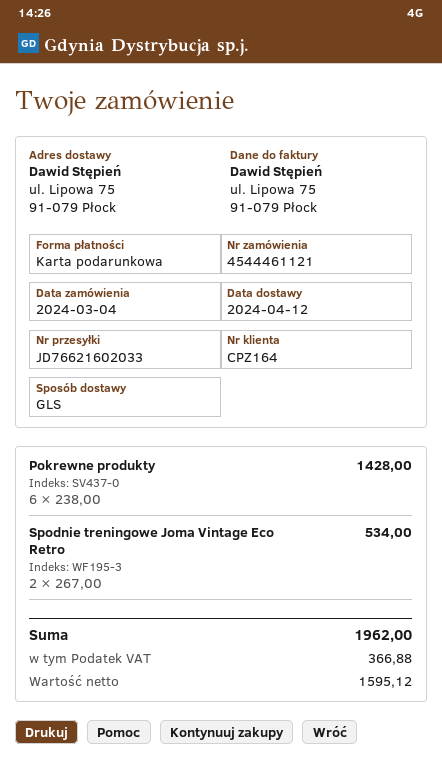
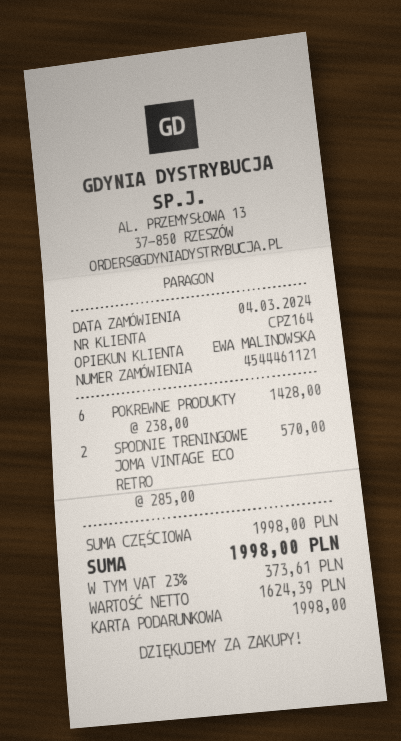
Spodnie treningowe Joma Vintage Eco Retro: 2 x 267.00 = 534.00 -> 2 x 285.00 = 570.00
net: 1595.12 -> 1624.39
tax: 366.88 -> 373.61
total: 1962.00 -> 1998.00

